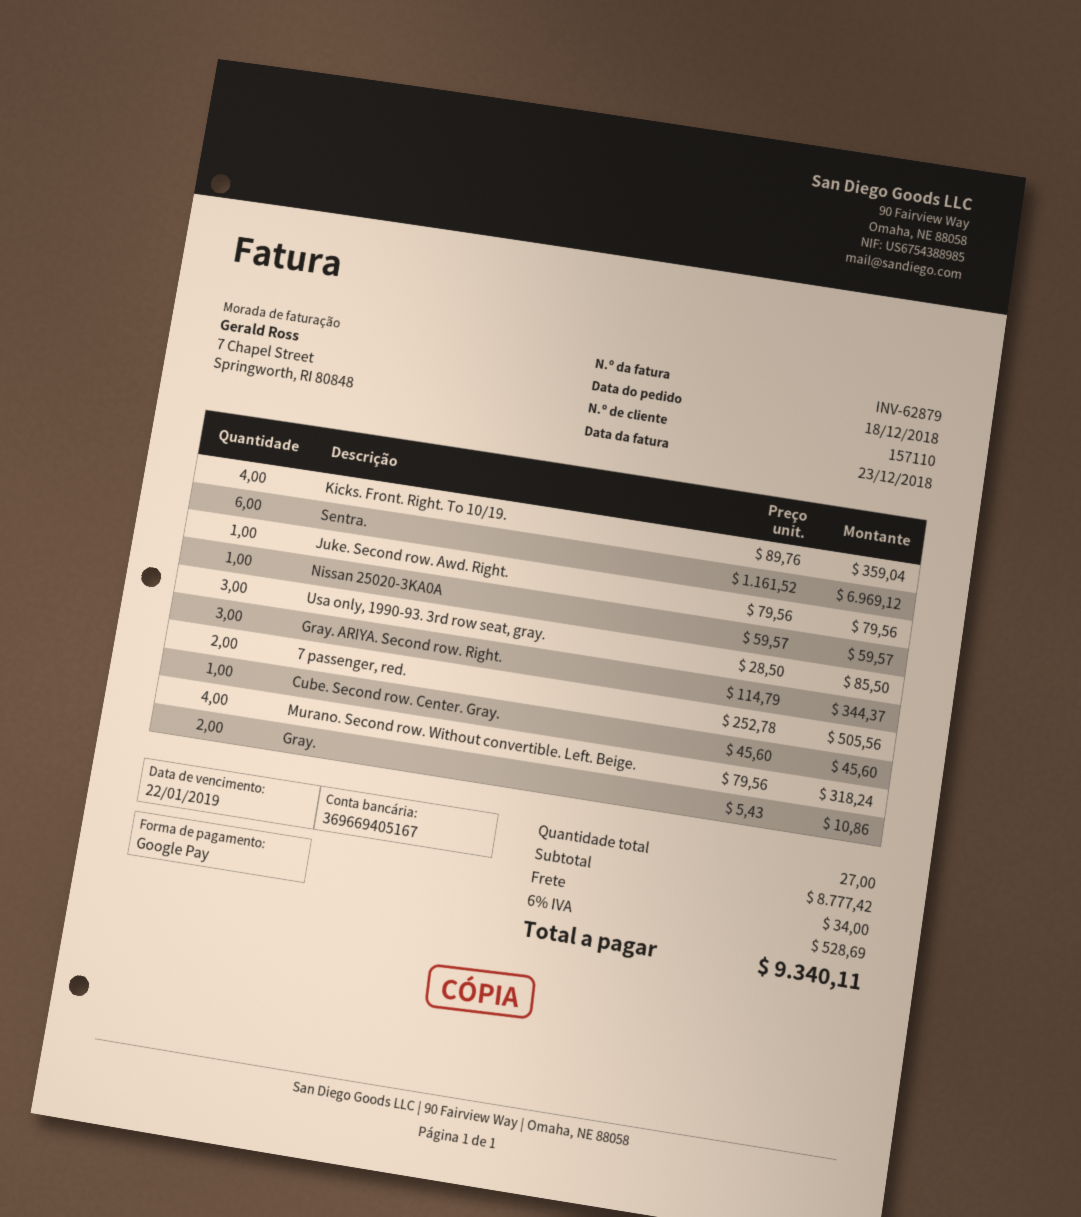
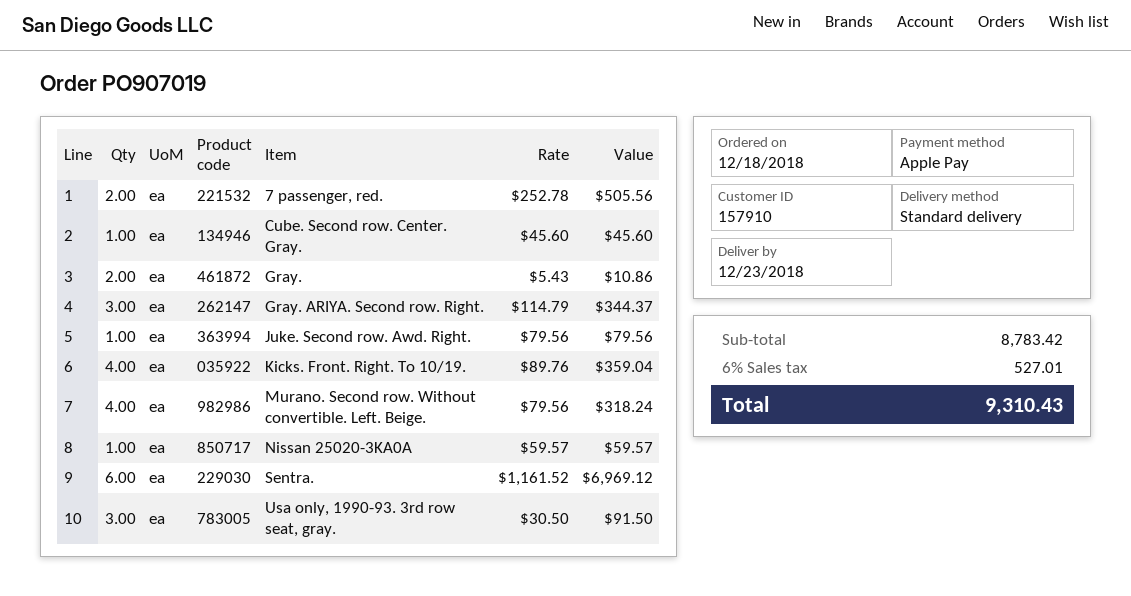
customer number: 157110 -> 157910
payment method: Google Pay -> Apple Pay
Usa only, 1990-93. 3rd row seat, gray.: 3 x 28.50 = 85.50 -> 3 x 30.50 = 91.50
subtotal: 8777.42 -> 8783.42
shipping: 34.00 -> none
tax: 6% = 528.69 -> 6% = 527.01
total: 9340.11 -> 9310.43

